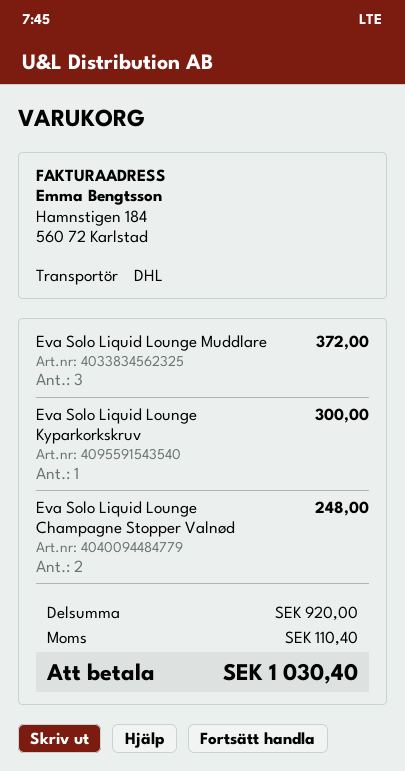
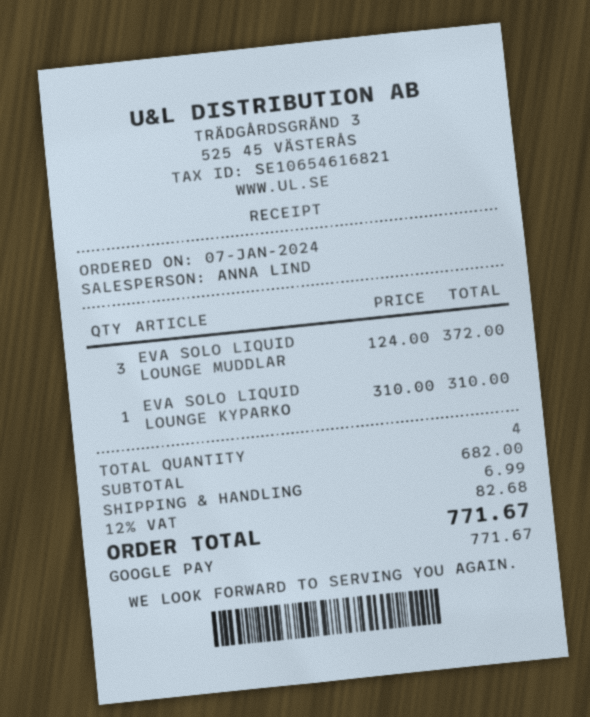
Eva Solo Liquid Lounge Kyparkorkskruv: 1 for 300.00 -> 1 for 310.00
Eva Solo Liquid Lounge Champagne Stopper Valnød: 2 for 248.00 -> none
subtotal: 920.00 -> 682.00
shipping: none -> 6.99
tax: 110.40 -> 82.68
total: 1030.40 -> 771.67

